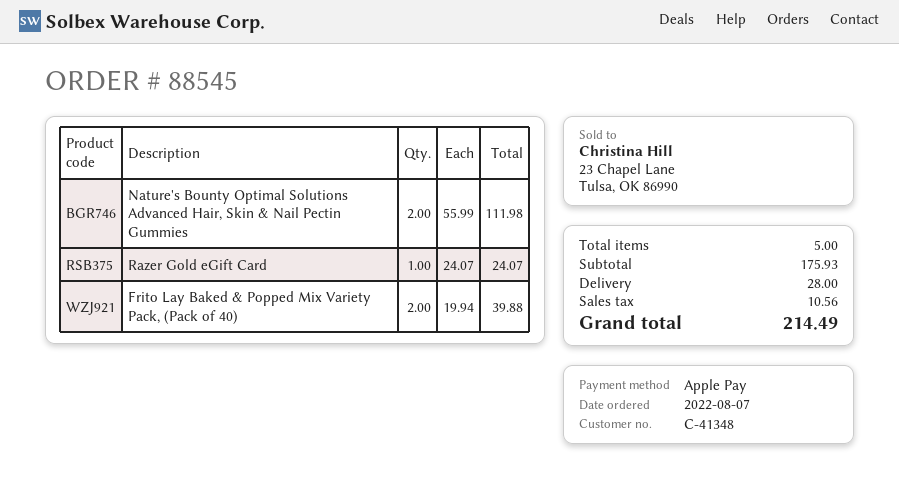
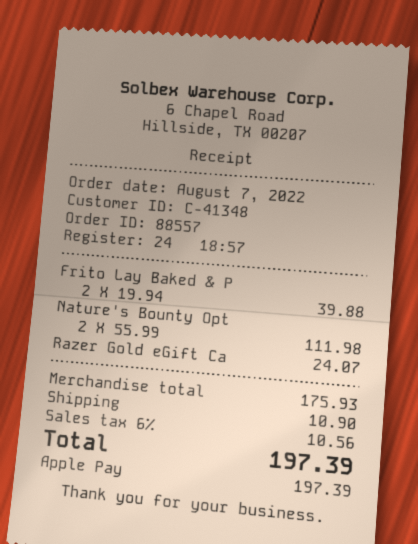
order number: 88545 -> 88557
shipping: 28.00 -> 10.90
total: 214.49 -> 197.39

